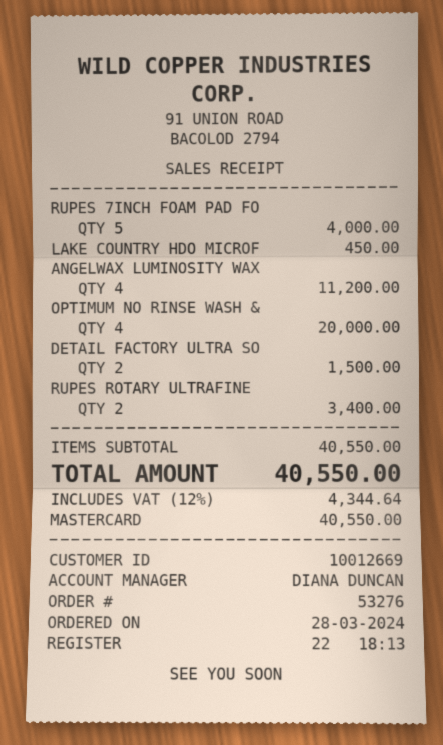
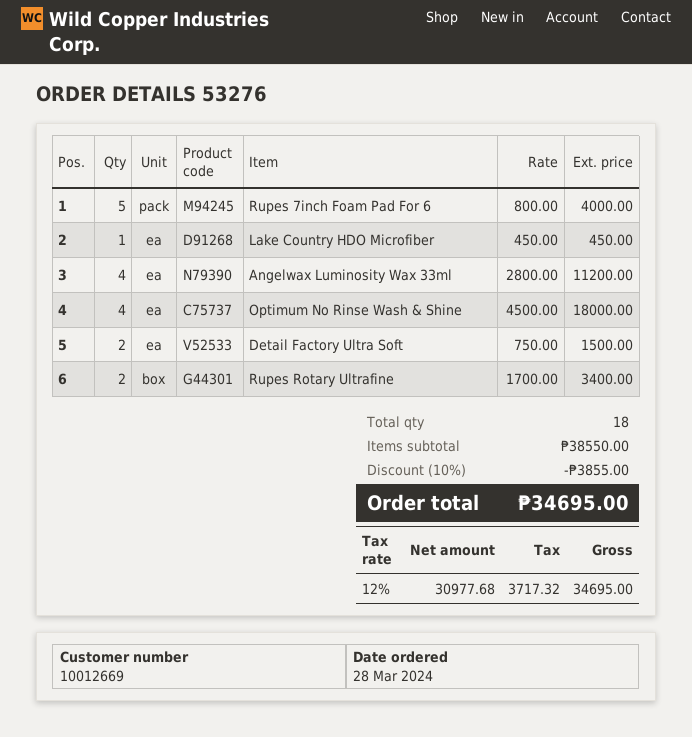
OPTIMUM NO RINSE WASH &: 4 for 20000.00 -> 4 for 18000.00
subtotal: 40550.00 -> 38550.00
discount: none -> 10% = 3855.00
tax: 12% = 4344.64 -> 12% = 3717.32
total: 40550.00 -> 34695.00

